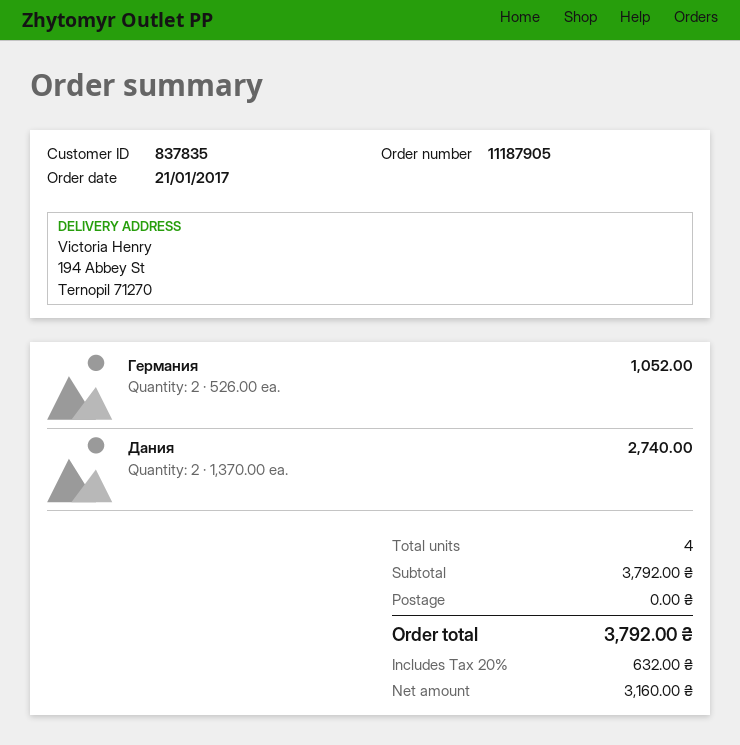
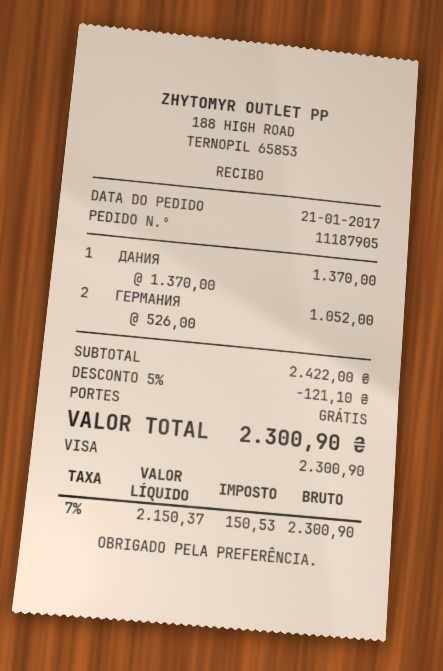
Дания: 2 x 1370.00 = 2740.00 -> 1 x 1370.00 = 1370.00
subtotal: 3792.00 -> 2422.00
discount: none -> 5% = 121.10
net: 3160.00 -> 2150.37
tax: 20% = 632.00 -> 7% = 150.53
total: 3792.00 -> 2300.90

